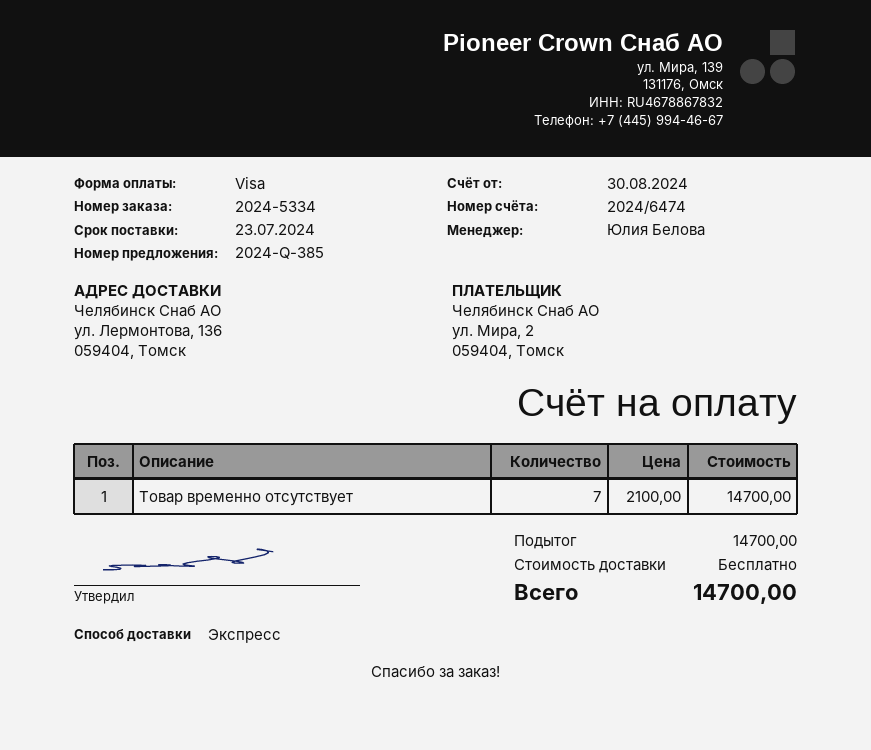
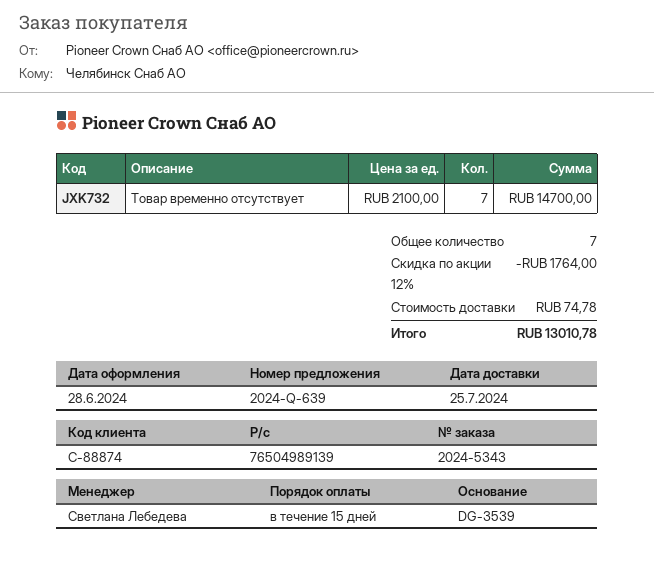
quote number: 2024-Q-385 -> 2024-Q-639
order number: 2024-5334 -> 2024-5343
delivery date: 2024-07-23 -> 2024-07-25
sales rep: Юлия Белова -> Светлана Лебедева
discount: none -> 12% = 1764.00
shipping: 0.00 -> 74.78
total: 14700.00 -> 13010.78

